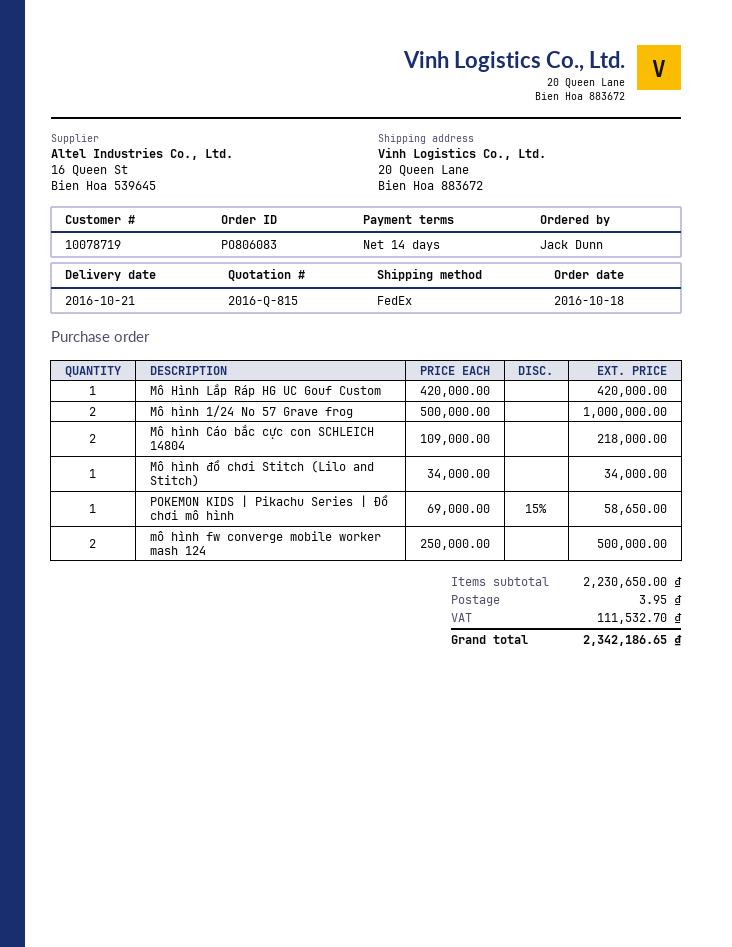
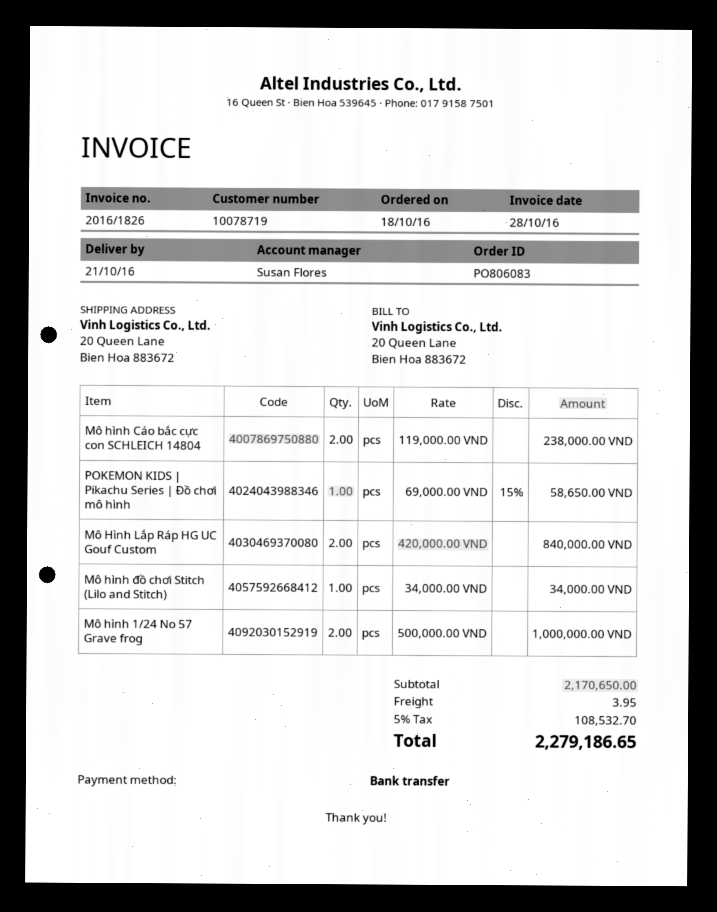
Mô Hình Lắp Ráp HG UC Gouf Custom: 1 x 420000.00 = 420000.00 -> 2 x 420000.00 = 840000.00
Mô hình Cáo bắc cực con SCHLEICH 14804: 2 x 109000.00 = 218000.00 -> 2 x 119000.00 = 238000.00
mô hình fw converge mobile worker mash 124: 2 x 250000.00 = 500000.00 -> none
subtotal: 2230650.00 -> 2170650.00
tax: 111532.70 -> 108532.70
total: 2342186.65 -> 2279186.65

